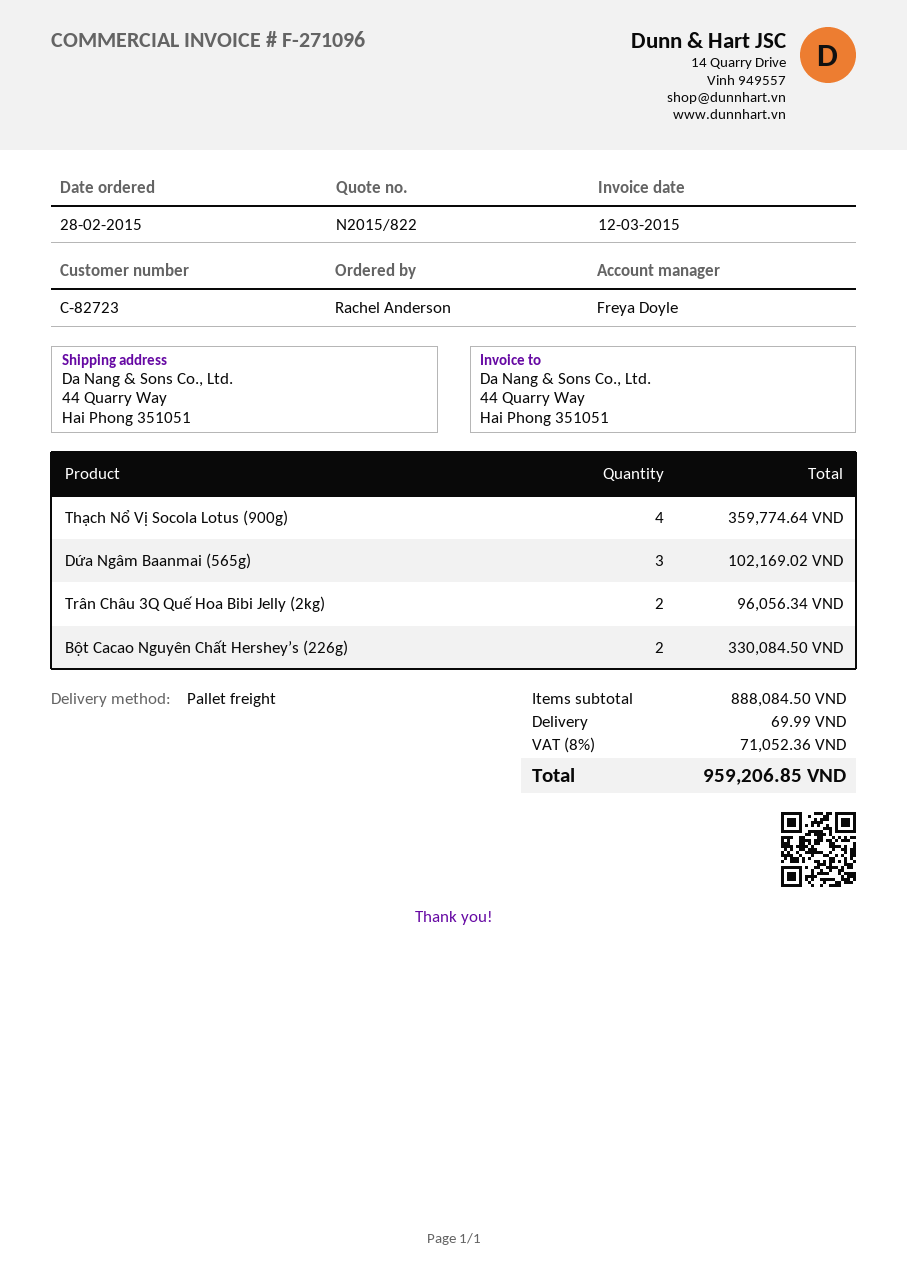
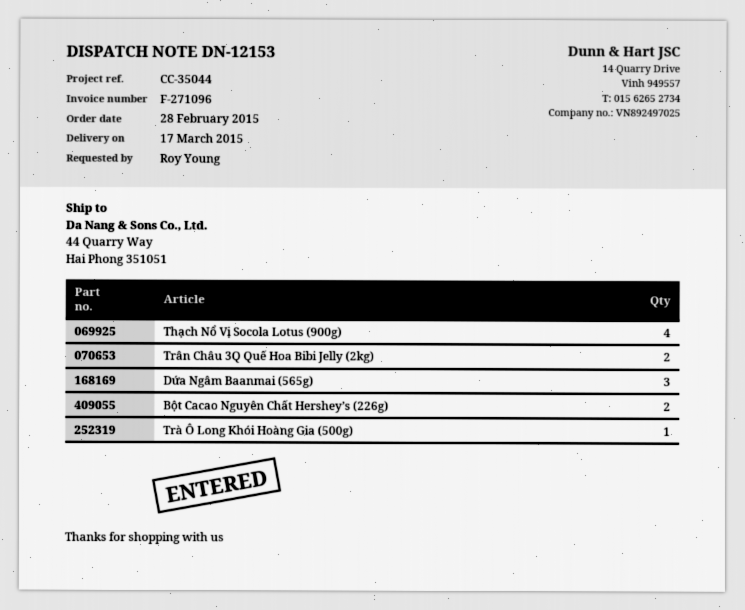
ordered by: Rachel Anderson -> Roy Young
Trà Ô Long Khói Hoàng Gia (500g): none -> 1

